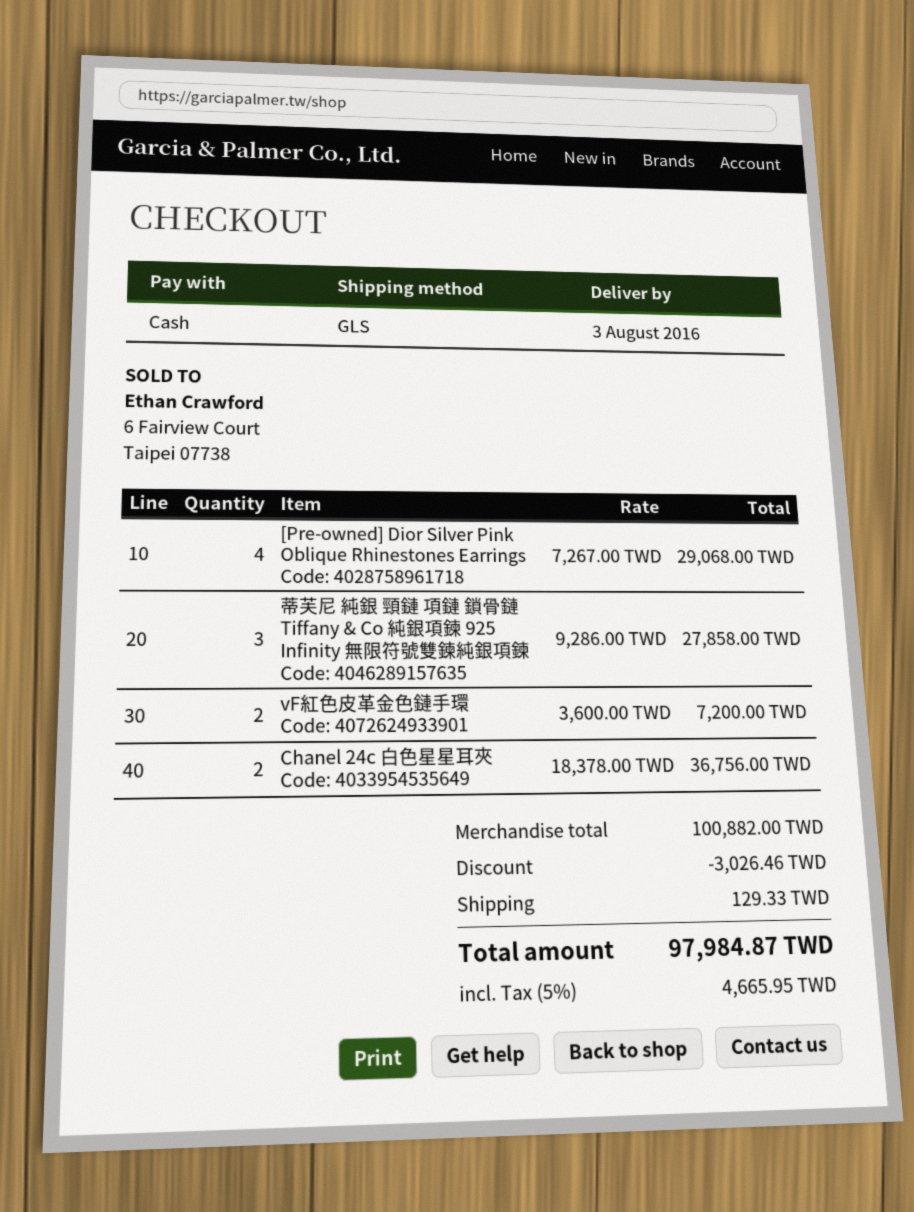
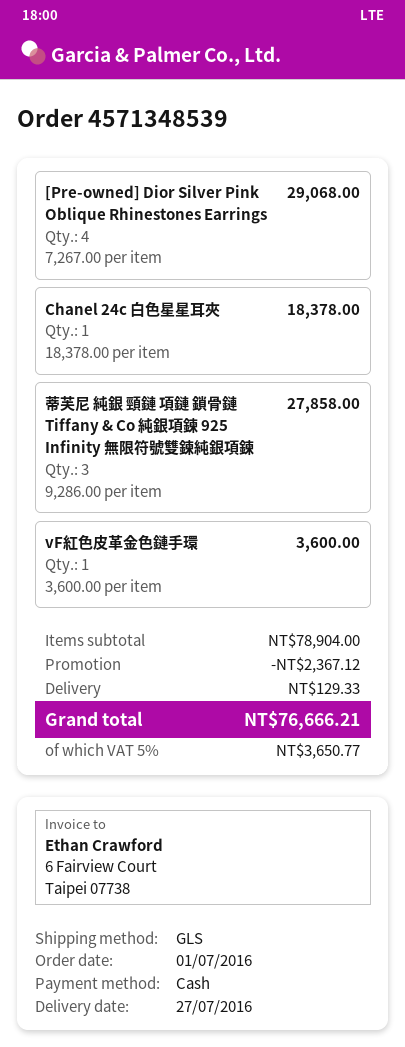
delivery date: 2016-08-03 -> 2016-07-27
vF紅色皮革金色鏈手環: 2 x 3600.00 = 7200.00 -> 1 x 3600.00 = 3600.00
Chanel 24c 白色星星耳夾: 2 x 18378.00 = 36756.00 -> 1 x 18378.00 = 18378.00
subtotal: 100882.00 -> 78904.00
discount: 3026.46 -> 2367.12
tax: 5% = 4665.95 -> 5% = 3650.77
total: 97984.87 -> 76666.21

